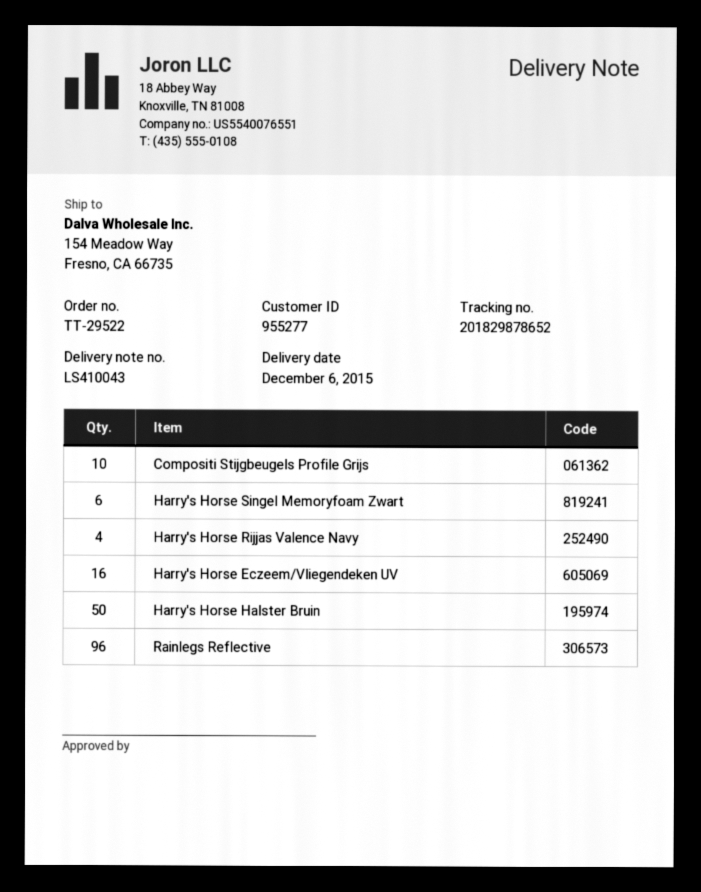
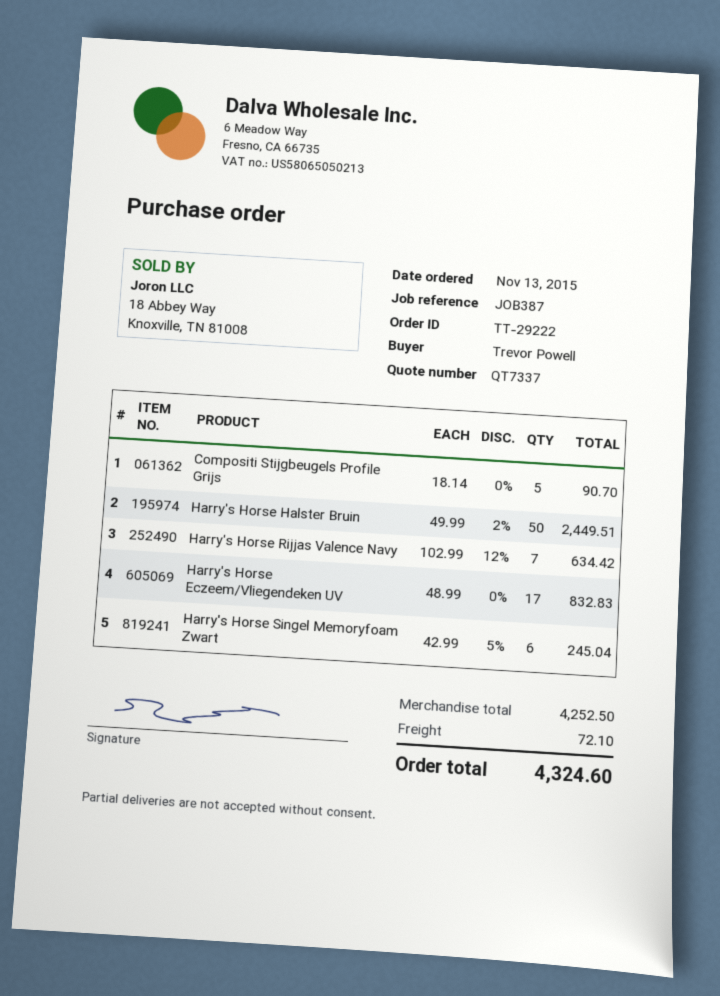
order number: TT-29522 -> TT-29222
Compositi Stijgbeugels Profile Grijs: 10 -> 5
Harry's Horse Rijjas Valence Navy: 4 -> 7
Harry's Horse Eczeem/Vliegendeken UV: 16 -> 17
Rainlegs Reflective: 96 -> none

